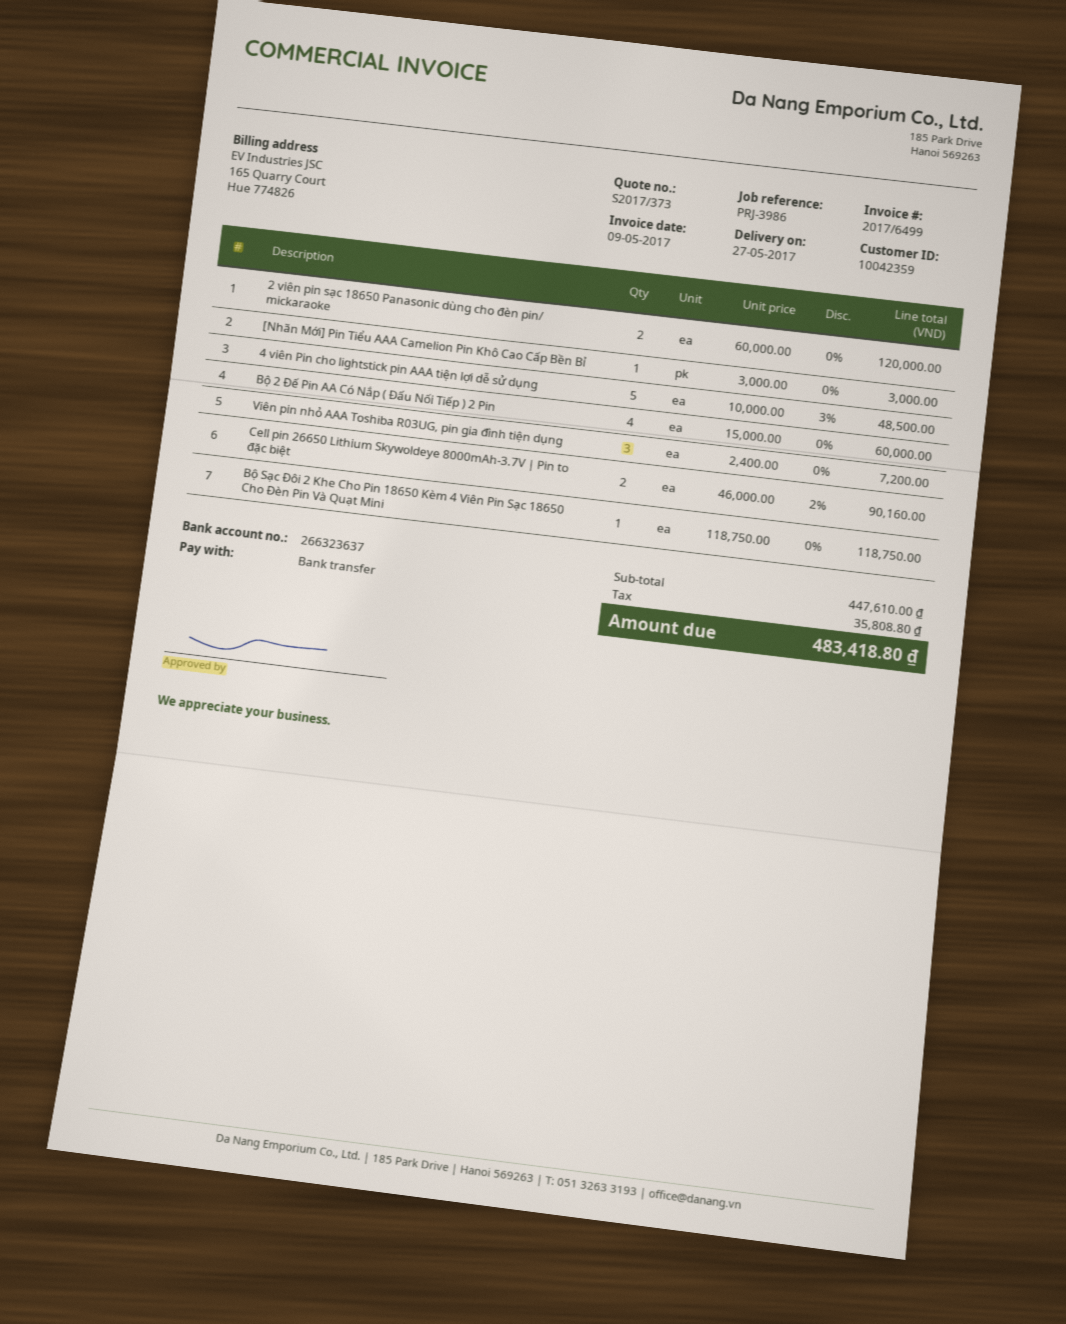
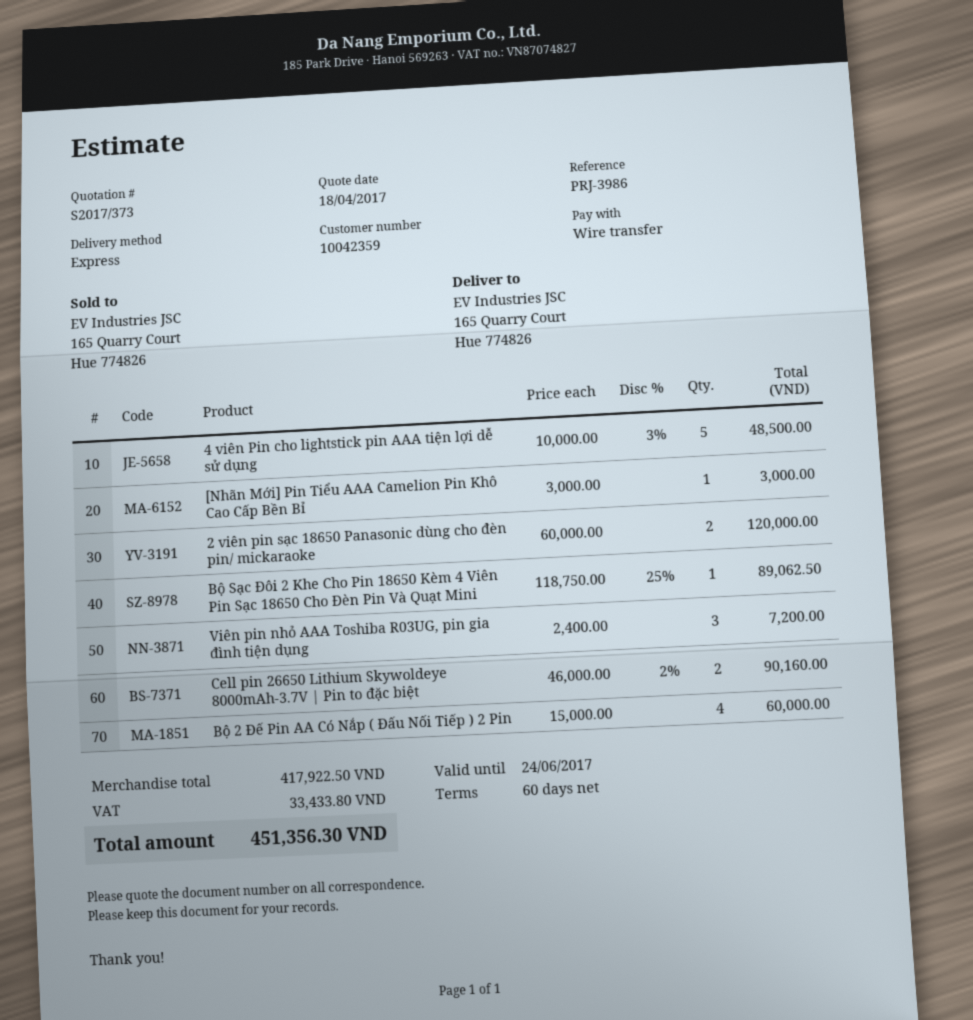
Bộ Sạc Đôi 2 Khe Cho Pin 18650 Kèm 4 Viên Pin Sạc 18650 Cho Đèn Pin Và Quạt Mini: 1 x 118750.00 = 118750.00 -> 1 x 118750.00 - 25% = 89062.50
subtotal: 447610.00 -> 417922.50
tax: 35808.80 -> 33433.80
total: 483418.80 -> 451356.30

